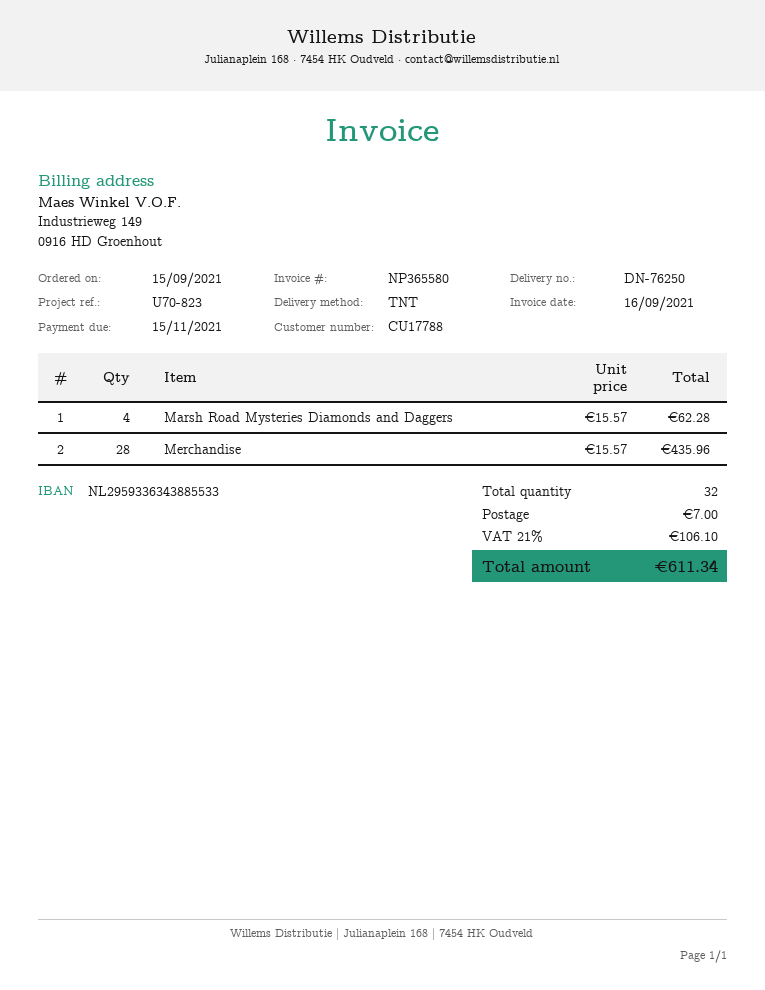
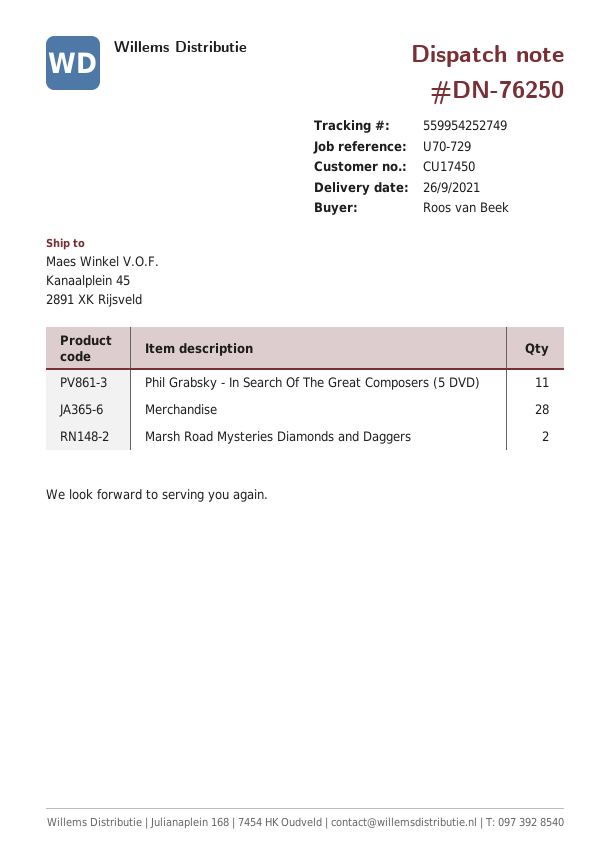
customer number: CU17788 -> CU17450
reference: U70-823 -> U70-729
Marsh Road Mysteries Diamonds and Daggers: 4 -> 2
Phil Grabsky - In Search Of The Great Composers (5 DVD): none -> 11

